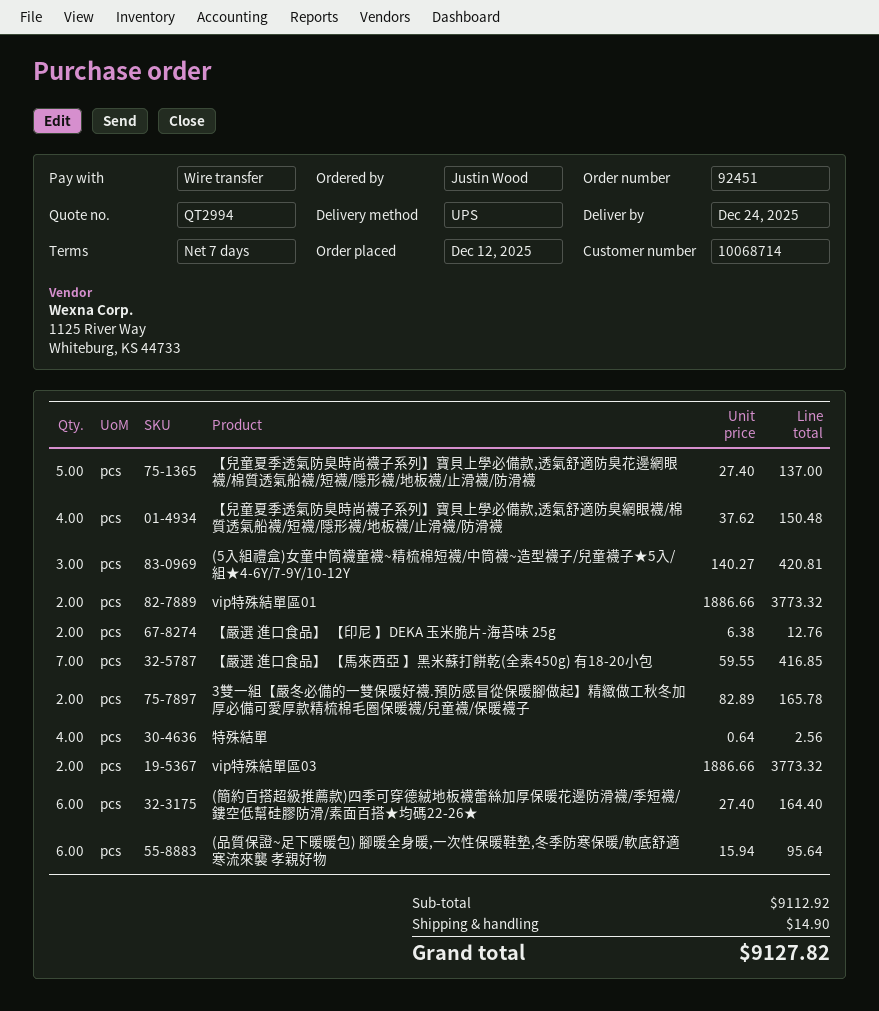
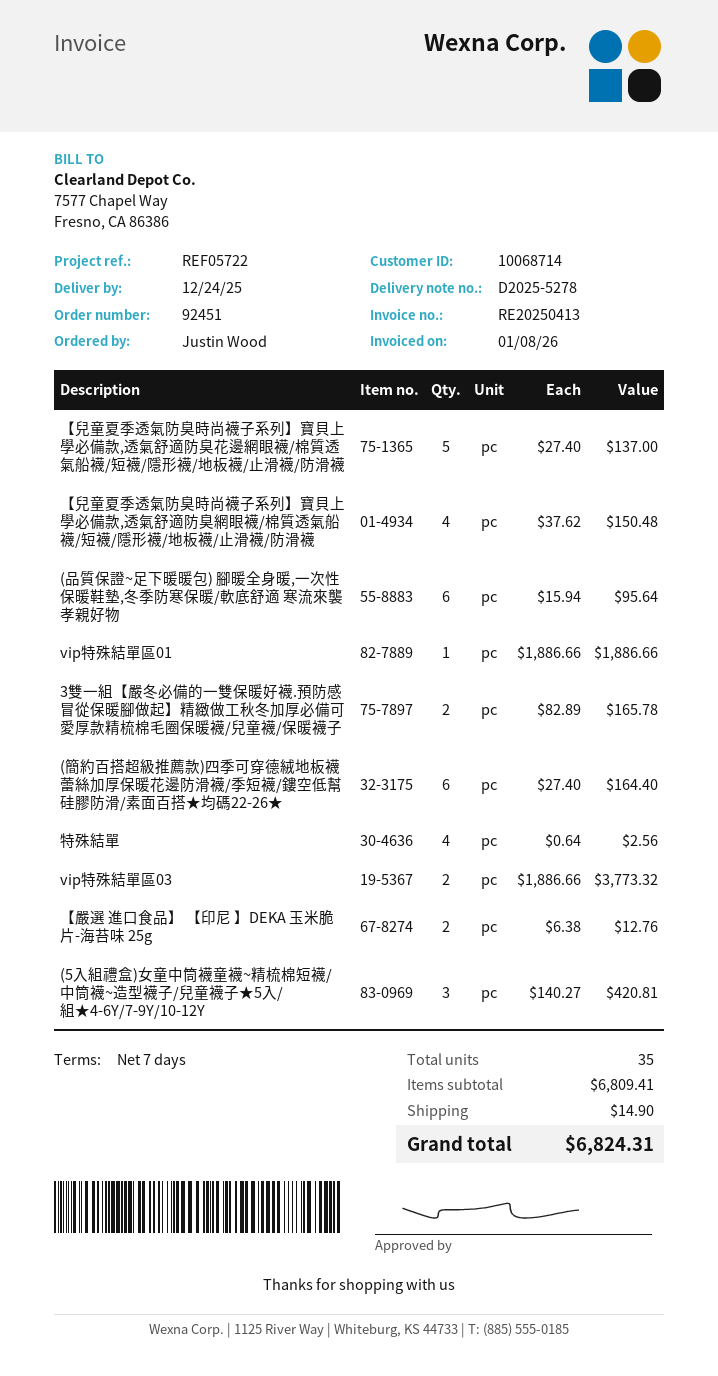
vip特殊結單區01: 2 x 1886.66 = 3773.32 -> 1 x 1886.66 = 1886.66
【嚴選 進口食品】 【馬來西亞 】黑米蘇打餅乾(全素450g) 有18-20小包: 7 x 59.55 = 416.85 -> none
subtotal: 9112.92 -> 6809.41
total: 9127.82 -> 6824.31

